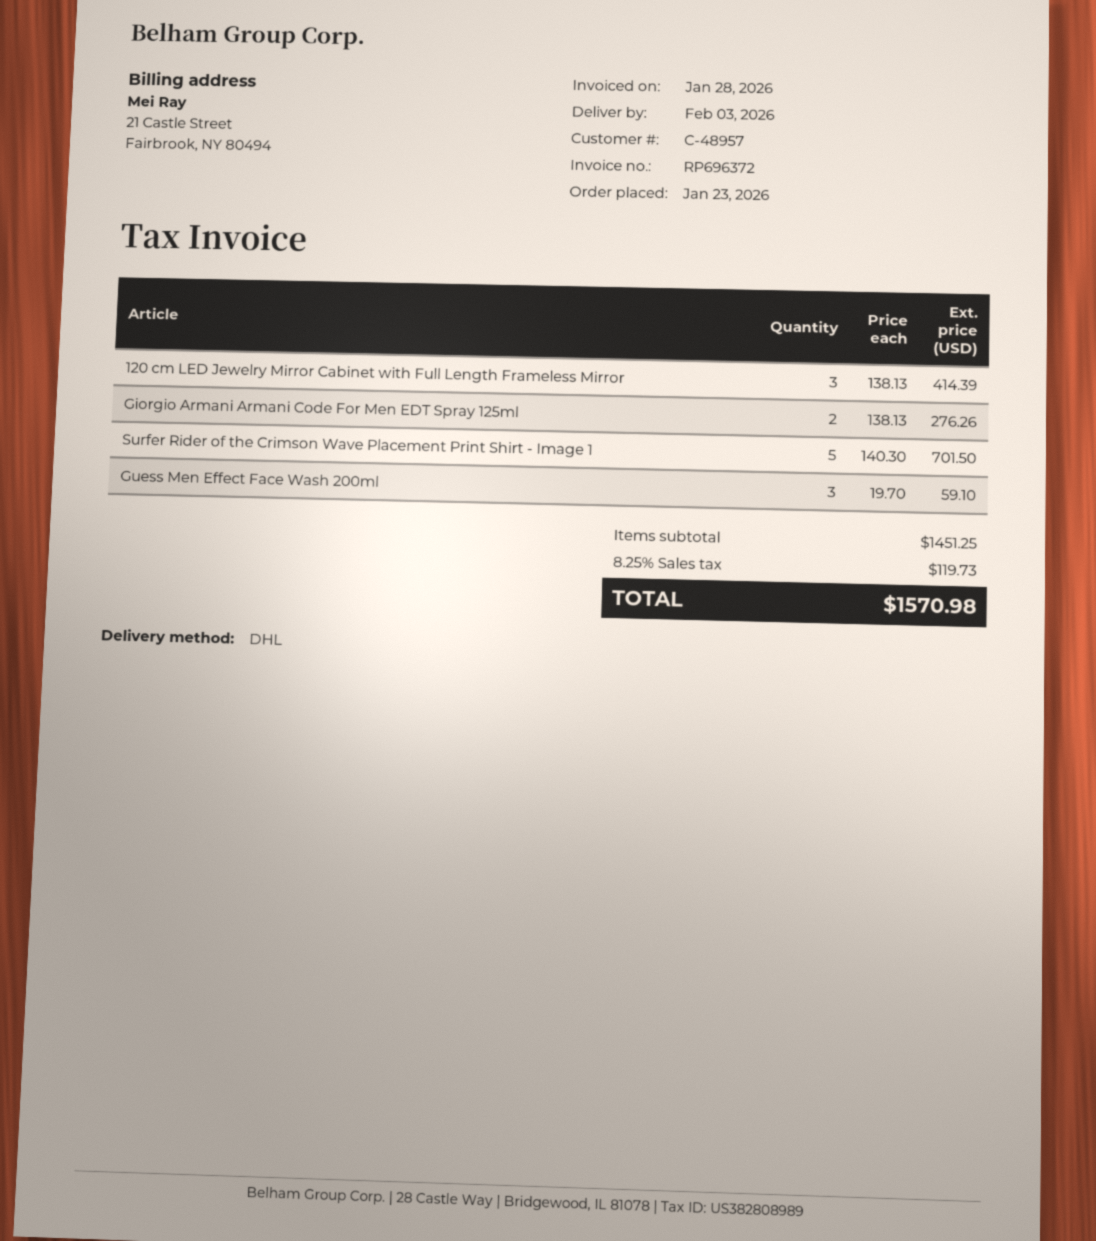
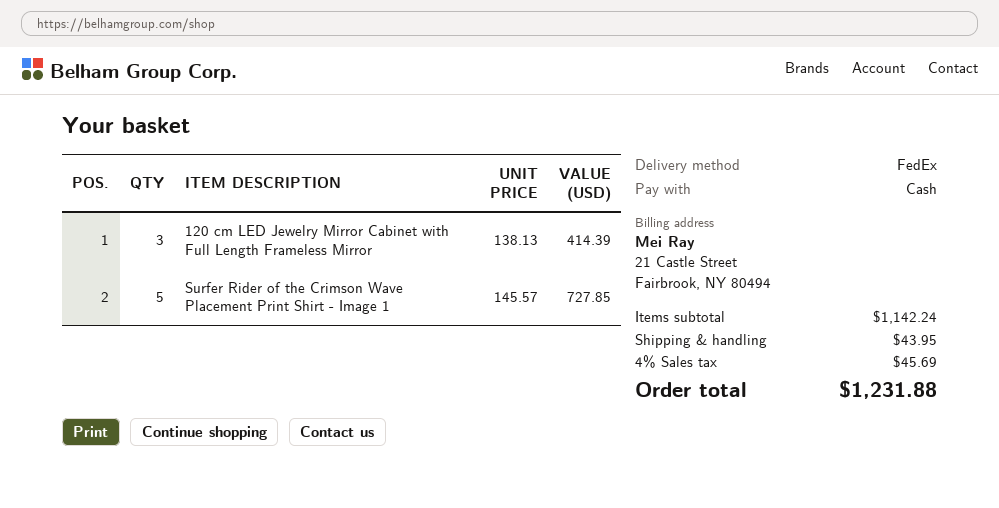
shipping method: DHL -> FedEx
Giorgio Armani Armani Code For Men EDT Spray 125ml: 2 x 138.13 = 276.26 -> none
Surfer Rider of the Crimson Wave Placement Print Shirt - Image 1: 5 x 140.30 = 701.50 -> 5 x 145.57 = 727.85
Guess Men Effect Face Wash 200ml: 3 x 19.70 = 59.10 -> none
subtotal: 1451.25 -> 1142.24
shipping: none -> 43.95
tax: 8.25% = 119.73 -> 4% = 45.69
total: 1570.98 -> 1231.88

